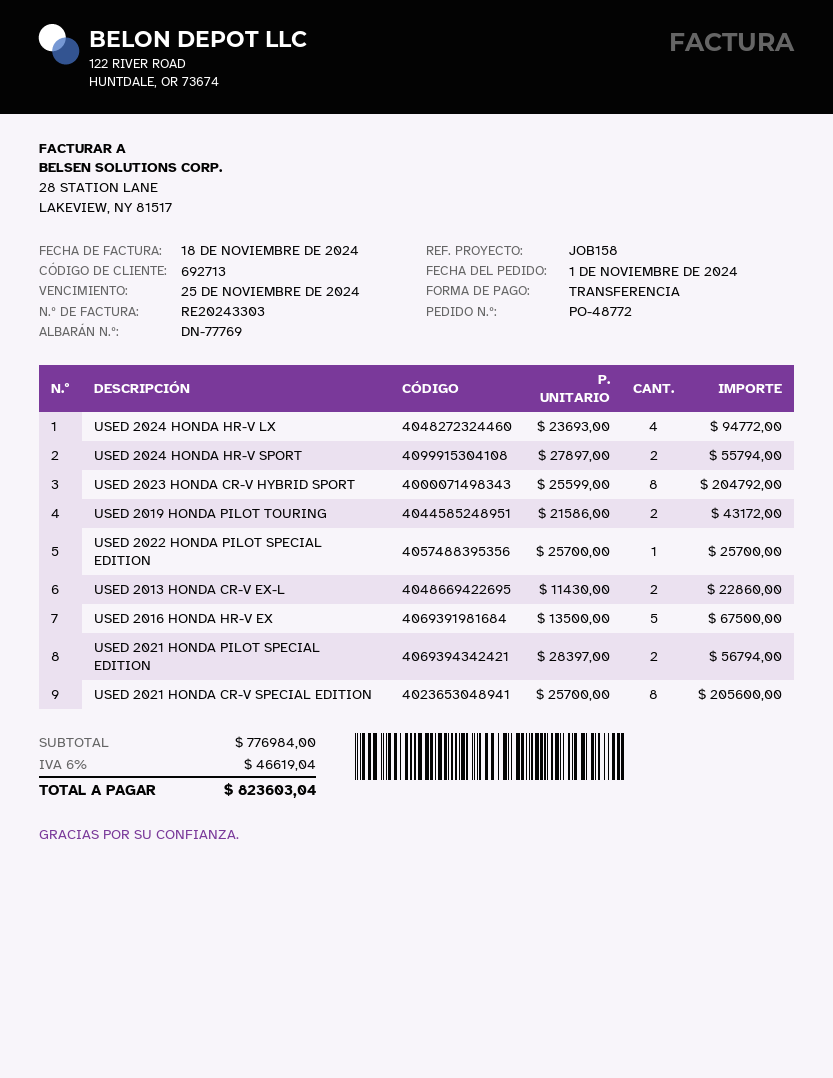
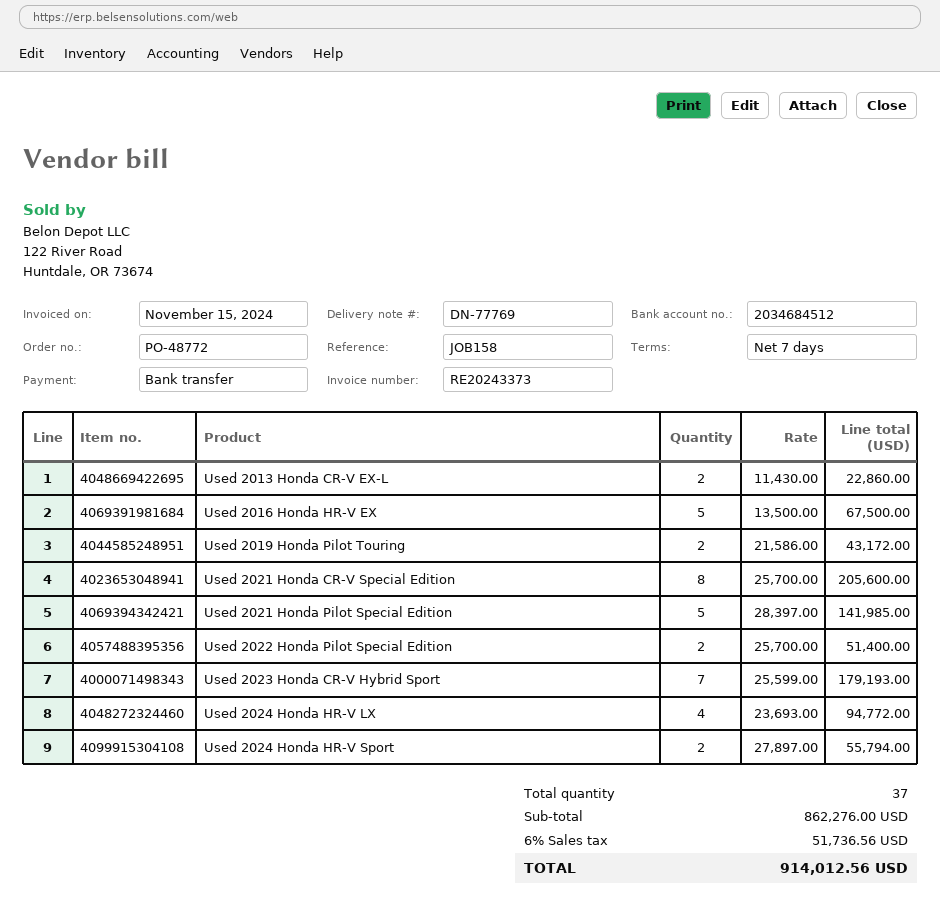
invoice number: RE20243303 -> RE20243373
invoice date: 2024-11-18 -> 2024-11-15
USED 2023 HONDA CR-V HYBRID SPORT: 8 x 25599.00 = 204792.00 -> 7 x 25599.00 = 179193.00
USED 2022 HONDA PILOT SPECIAL EDITION: 1 x 25700.00 = 25700.00 -> 2 x 25700.00 = 51400.00
USED 2021 HONDA PILOT SPECIAL EDITION: 2 x 28397.00 = 56794.00 -> 5 x 28397.00 = 141985.00
subtotal: 776984.00 -> 862276.00
tax: 6% = 46619.04 -> 6% = 51736.56
total: 823603.04 -> 914012.56

